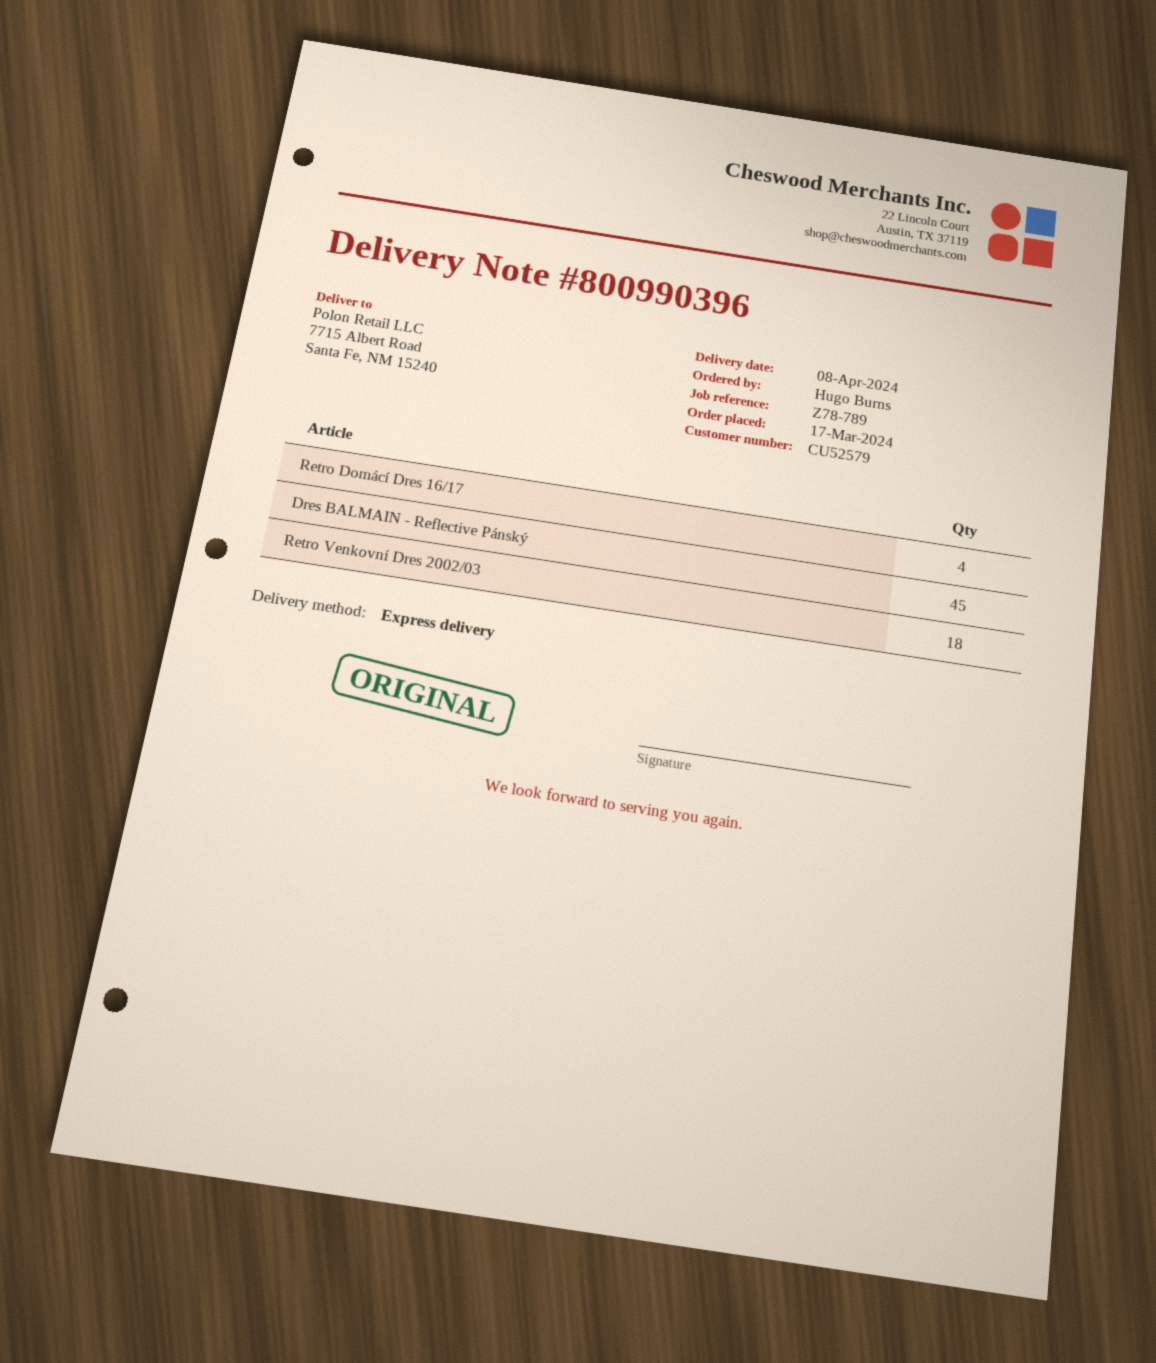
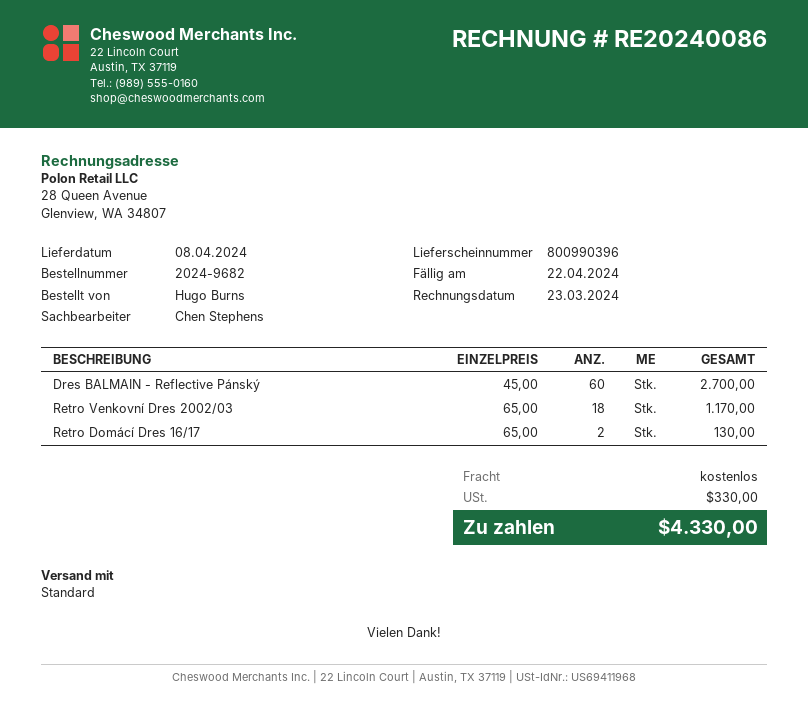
shipping method: express -> standard
Retro Domácí Dres 16/17: 4 -> 2
Dres BALMAIN - Reflective Pánský: 45 -> 60

